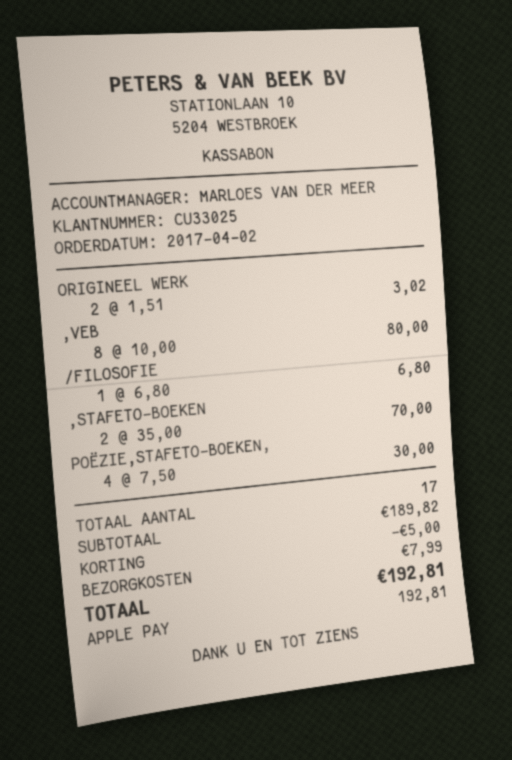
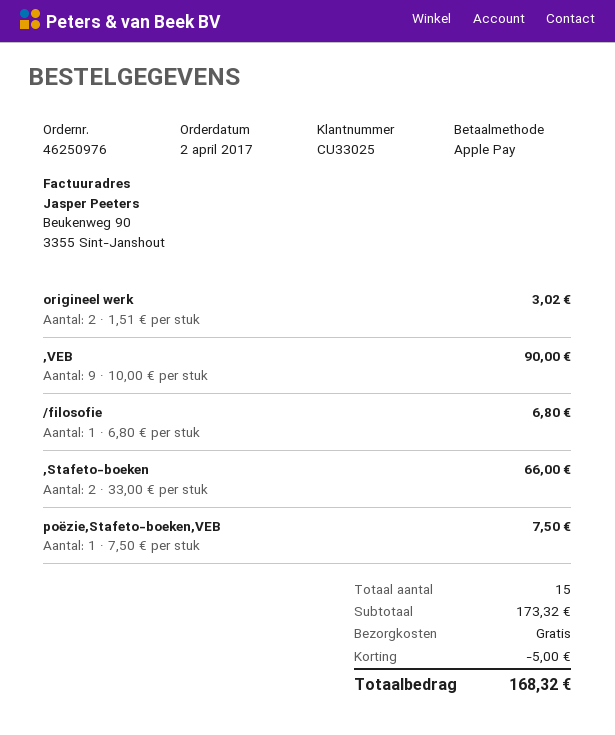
,VEB: 8 x 10.00 = 80.00 -> 9 x 10.00 = 90.00
,STAFETO-BOEKEN: 2 x 35.00 = 70.00 -> 2 x 33.00 = 66.00
POËZIE,STAFETO-BOEKEN,: 4 x 7.50 = 30.00 -> 1 x 7.50 = 7.50
total quantity: 17 -> 15
subtotal: 189.82 -> 173.32
shipping: 7.99 -> 0.00
total: 192.81 -> 168.32

